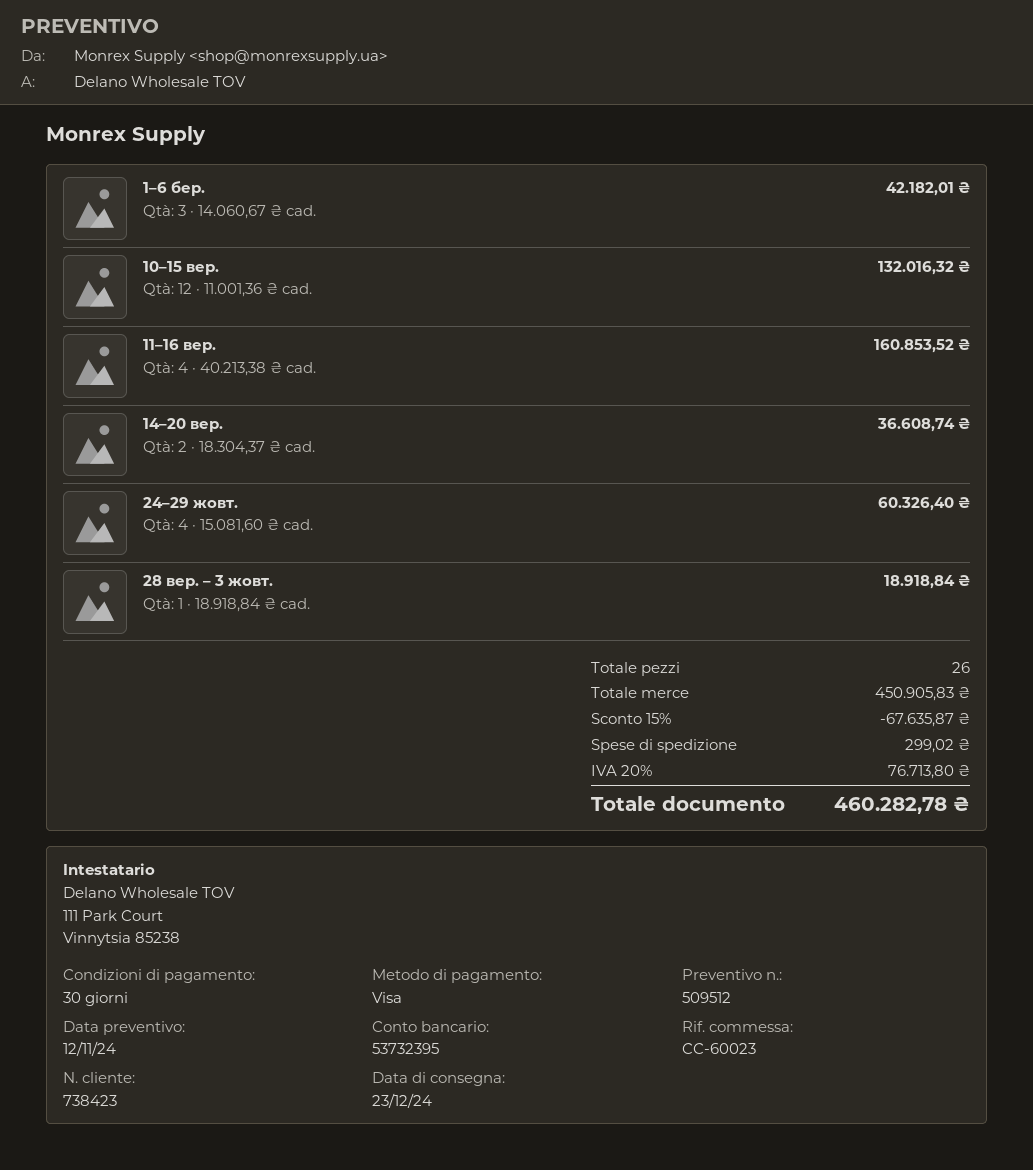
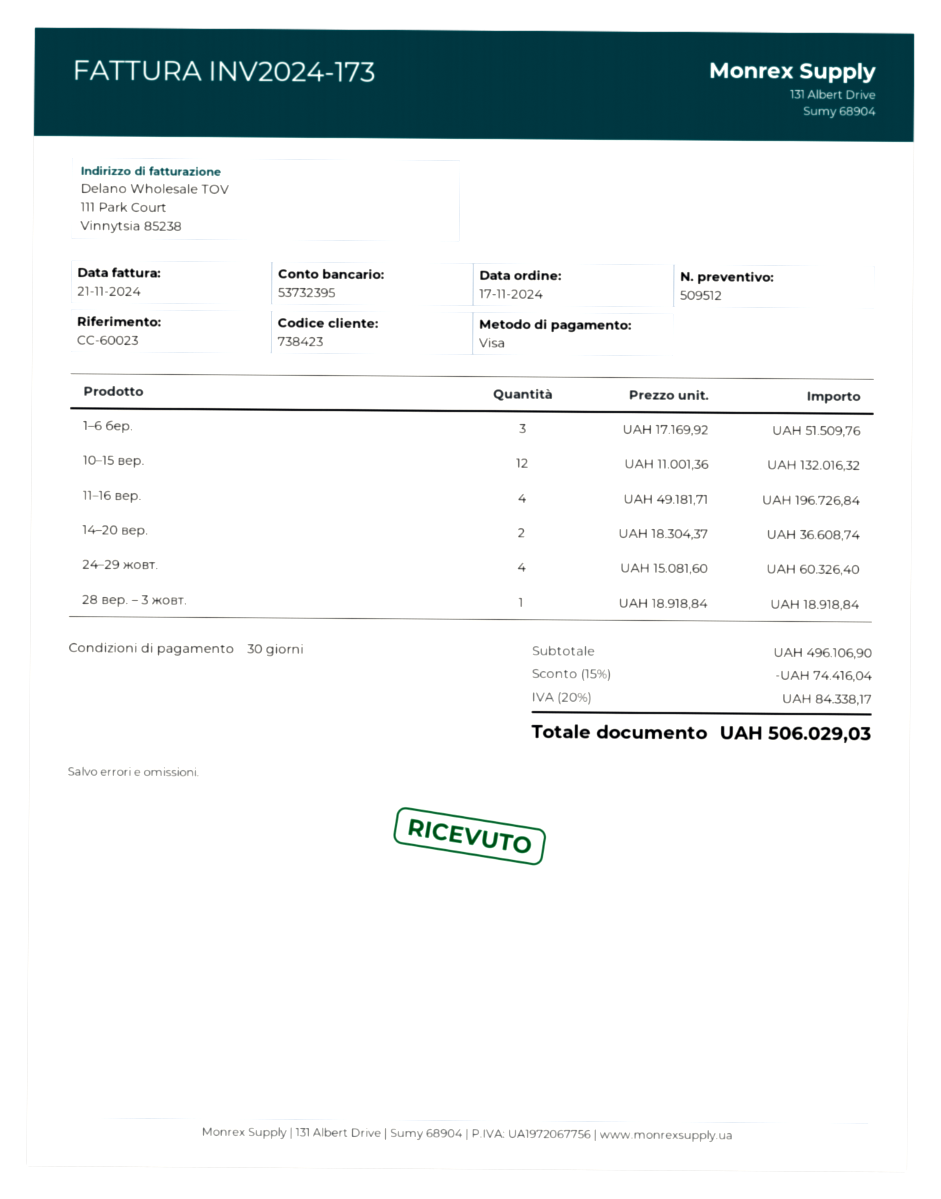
1–6 бер.: 3 x 14060.67 = 42182.01 -> 3 x 17169.92 = 51509.76
11–16 вер.: 4 x 40213.38 = 160853.52 -> 4 x 49181.71 = 196726.84
subtotal: 450905.83 -> 496106.90
discount: 15% = 67635.87 -> 15% = 74416.04
shipping: 299.02 -> none
tax: 20% = 76713.80 -> 20% = 84338.17
total: 460282.78 -> 506029.03

